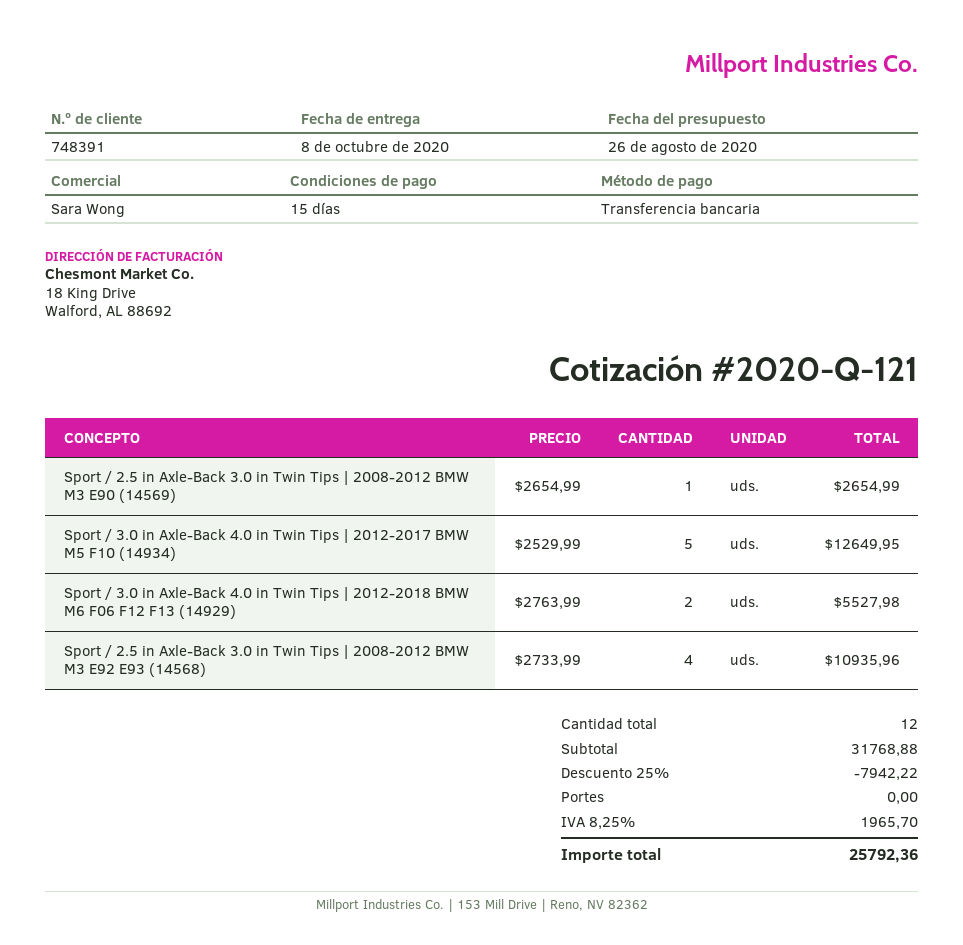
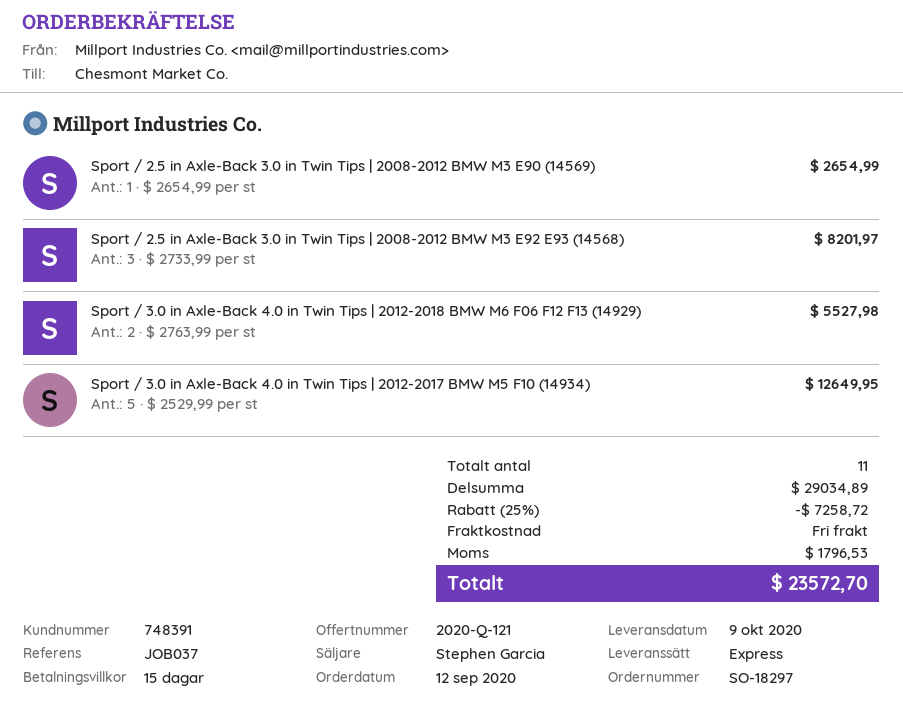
delivery date: 2020-10-08 -> 2020-10-09
sales rep: Sara Wong -> Stephen Garcia
Sport / 2.5 in Axle-Back 3.0 in Twin Tips | 2008-2012 BMW M3 E92 E93 (14568): 4 x 2733.99 = 10935.96 -> 3 x 2733.99 = 8201.97
total quantity: 12 -> 11
subtotal: 31768.88 -> 29034.89
discount: 25% = 7942.22 -> 25% = 7258.72
tax: 1965.70 -> 1796.53
total: 25792.36 -> 23572.70

